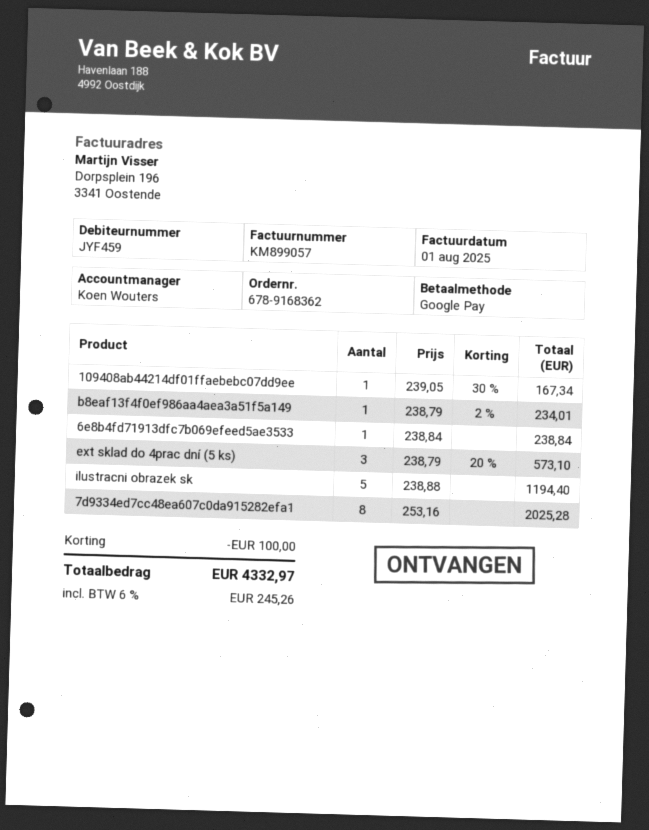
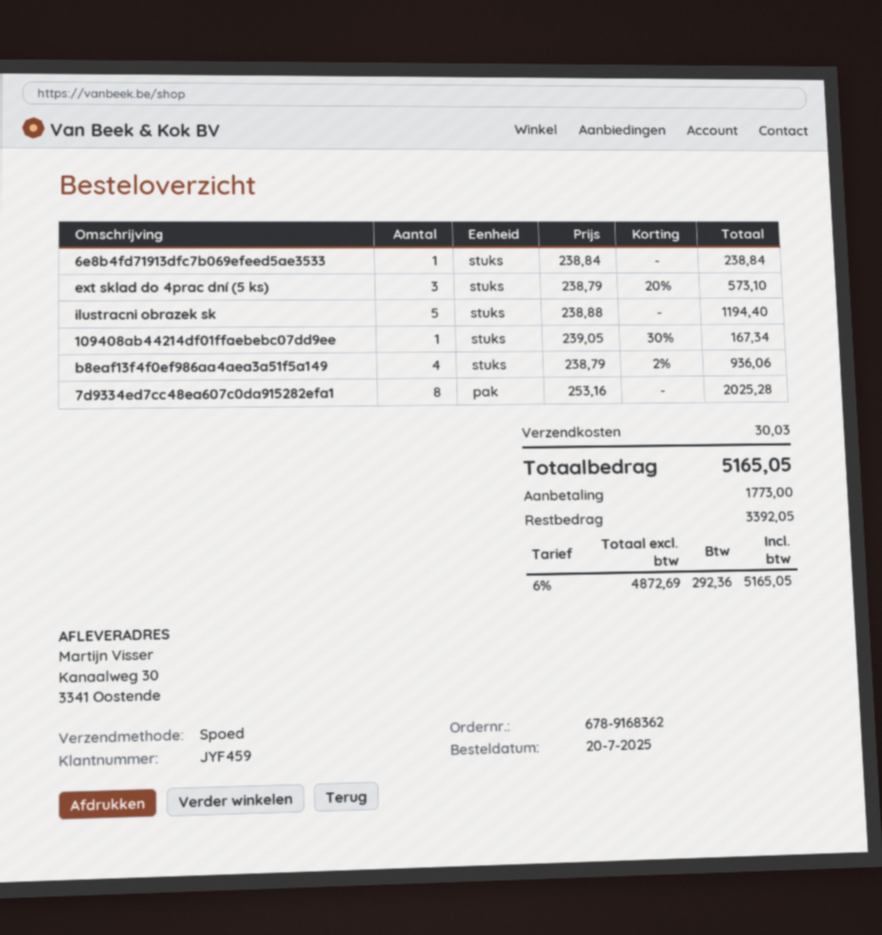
b8eaf13f4f0ef986aa4aea3a51f5a149: 1 x 238.79 - 2% = 234.01 -> 4 x 238.79 - 2% = 936.06
discount: 100.00 -> none
shipping: none -> 30.03
tax: 6% = 245.26 -> 6% = 292.36
total: 4332.97 -> 5165.05

